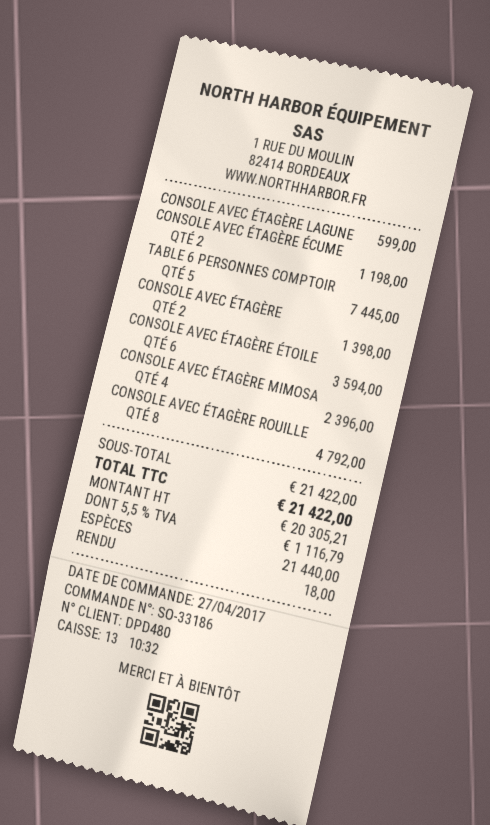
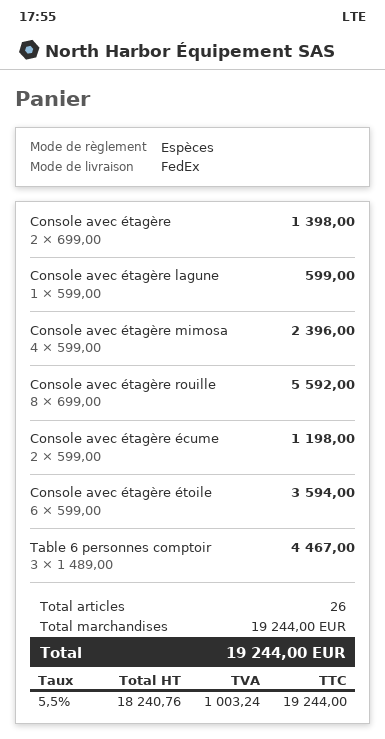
TABLE 6 PERSONNES COMPTOIR: 5 for 7445.00 -> 3 for 4467.00
CONSOLE AVEC ÉTAGÈRE ROUILLE: 8 for 4792.00 -> 8 for 5592.00
subtotal: 21422.00 -> 19244.00
net: 20305.21 -> 18240.76
tax: 5.5% = 1116.79 -> 5.5% = 1003.24
total: 21422.00 -> 19244.00

